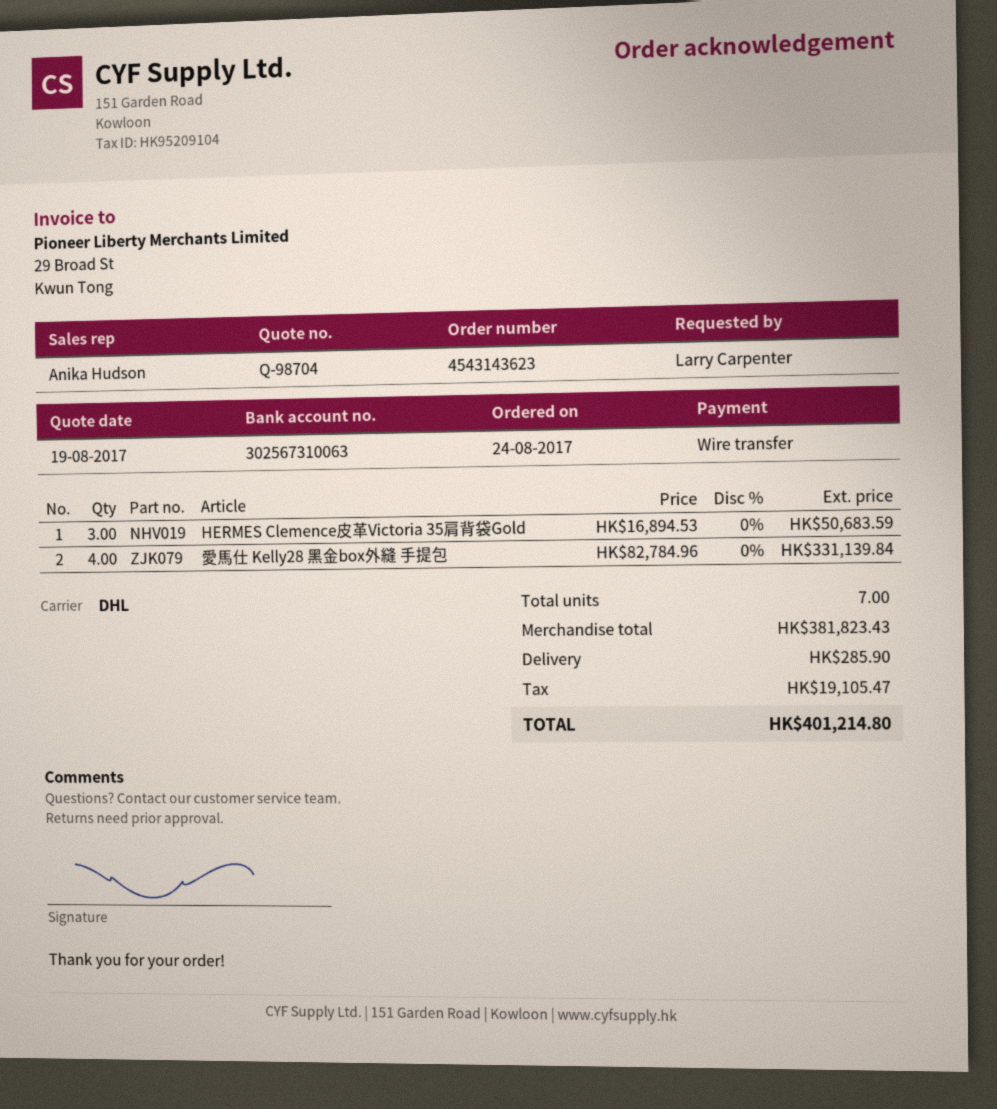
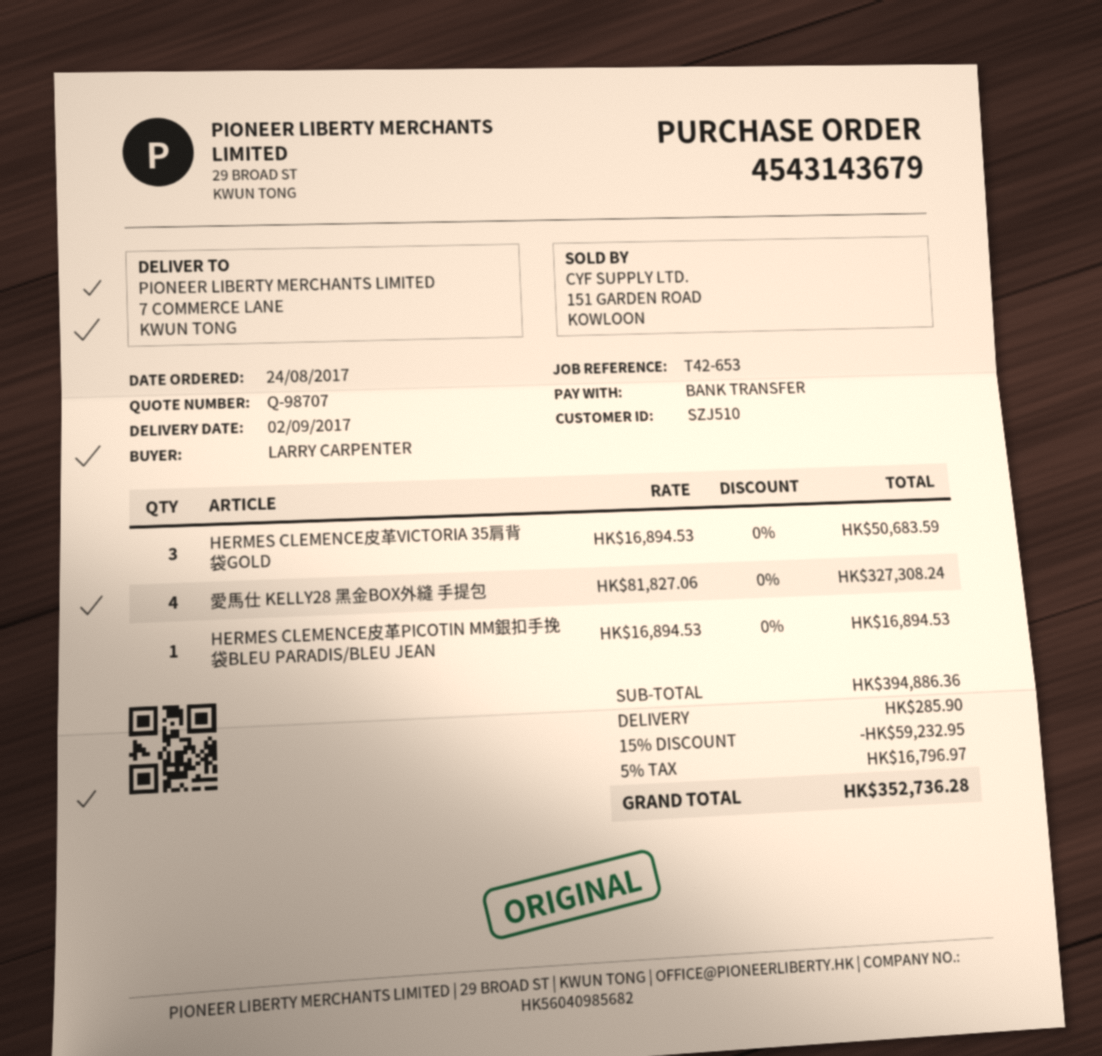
quote number: Q-98704 -> Q-98707
order number: 4543143623 -> 4543143679
愛馬仕 Kelly28 黑金box外縫 手提包: 4 x 82784.96 = 331139.84 -> 4 x 81827.06 = 327308.24
HERMES CLEMENCE皮革PICOTIN MM銀扣手挽袋BLEU PARADIS/BLEU JEAN: none -> 1 x 16894.53 = 16894.53
subtotal: 381823.43 -> 394886.36
discount: none -> 15% = 59232.95
tax: 19105.47 -> 16796.97
total: 401214.80 -> 352736.28

